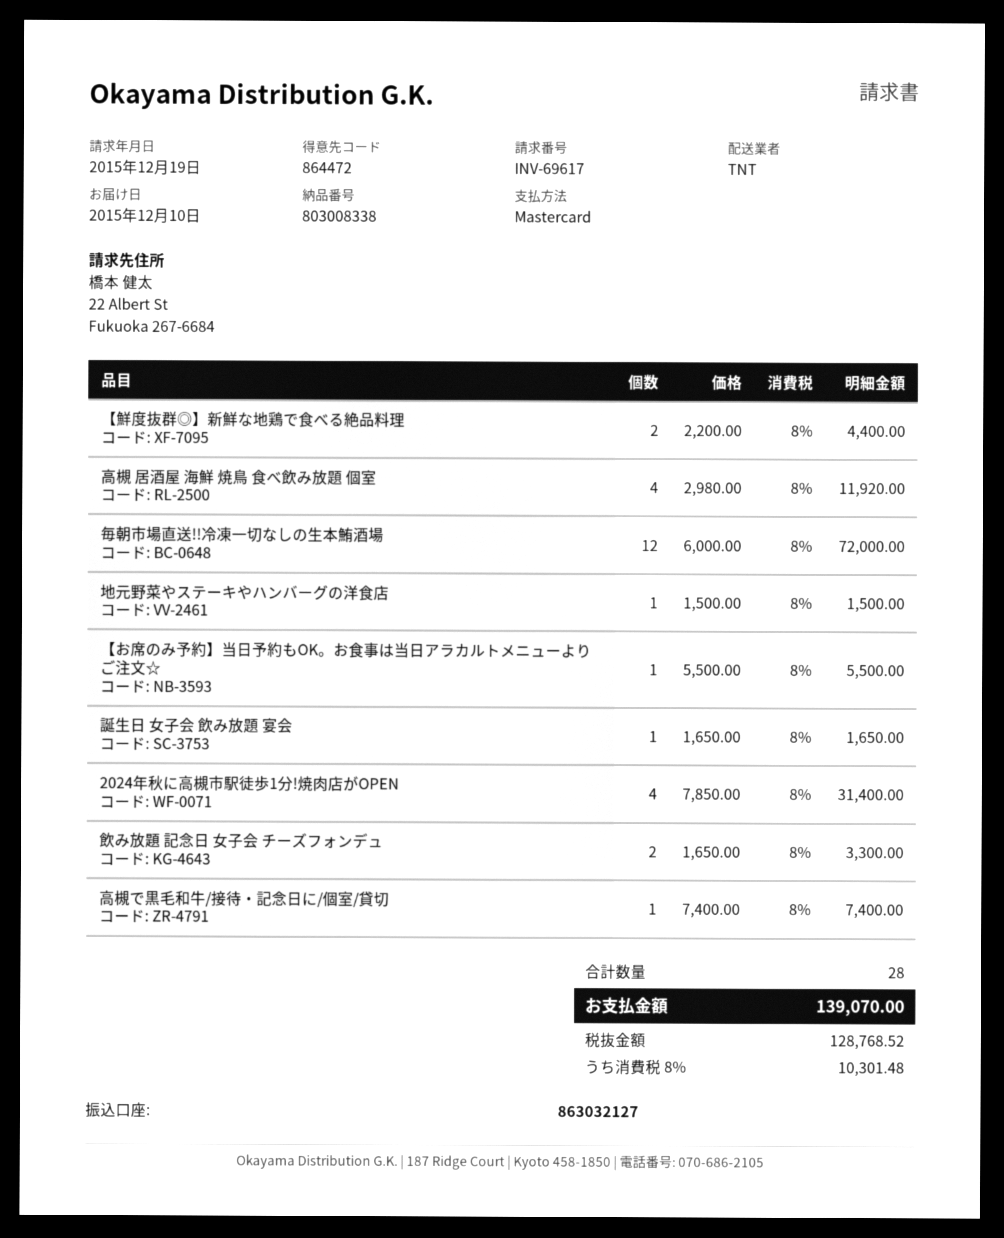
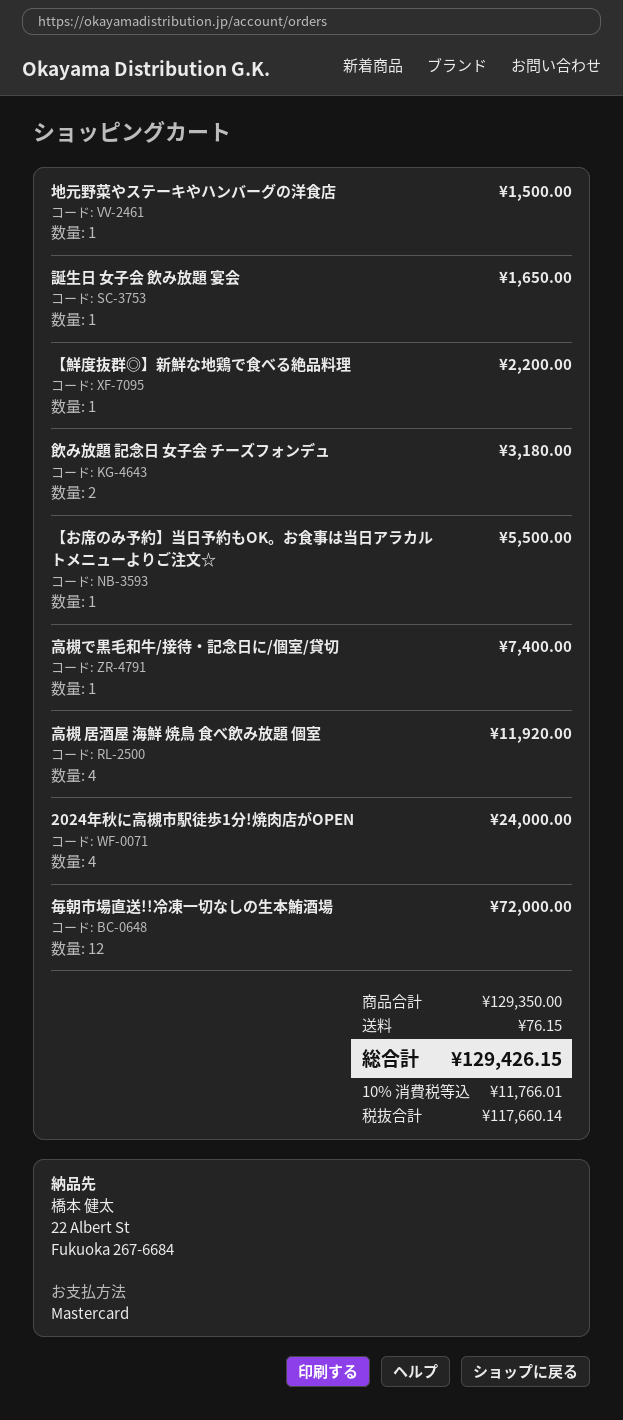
【鮮度抜群◎】新鮮な地鶏で食べる絶品料理: 2 for 4400.00 -> 1 for 2200.00
2024年秋に高槻市駅徒歩1分!焼肉店がOPEN: 4 for 31400.00 -> 4 for 24000.00
飲み放題 記念日 女子会 チーズフォンデュ: 2 for 3300.00 -> 2 for 3180.00
shipping: none -> 76.15
net: 128768.52 -> 117660.14
tax: 8% = 10301.48 -> 10% = 11766.01
total: 139070.00 -> 129426.15

